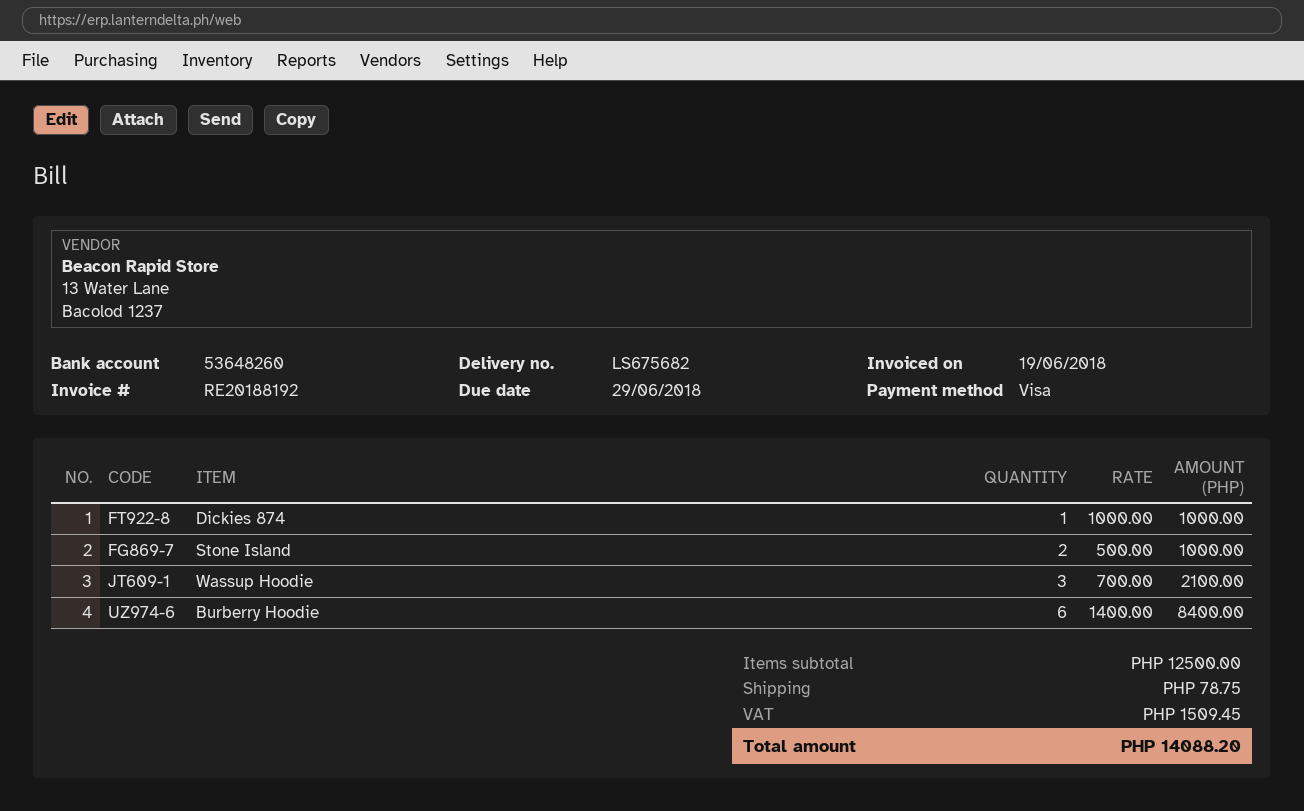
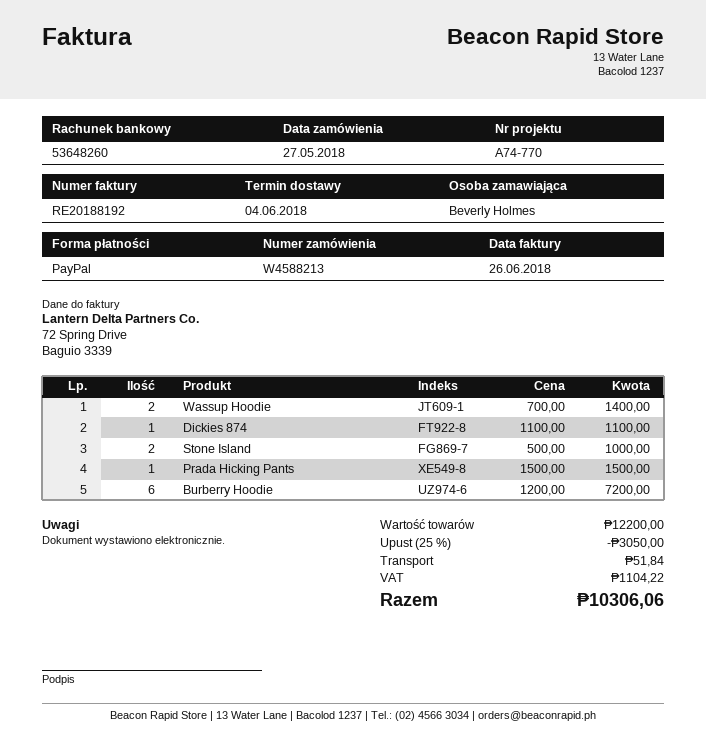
invoice date: 2018-06-19 -> 2018-06-26
payment method: Visa -> PayPal
Dickies 874: 1 x 1000.00 = 1000.00 -> 1 x 1100.00 = 1100.00
Wassup Hoodie: 3 x 700.00 = 2100.00 -> 2 x 700.00 = 1400.00
Burberry Hoodie: 6 x 1400.00 = 8400.00 -> 6 x 1200.00 = 7200.00
Prada Hicking Pants: none -> 1 x 1500.00 = 1500.00
subtotal: 12500.00 -> 12200.00
discount: none -> 25% = 3050.00
shipping: 78.75 -> 51.84
tax: 1509.45 -> 1104.22
total: 14088.20 -> 10306.06

